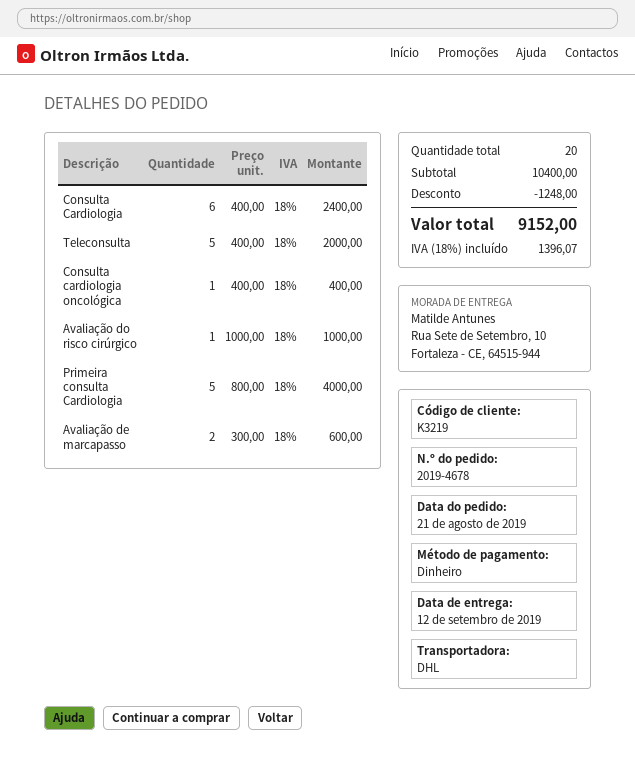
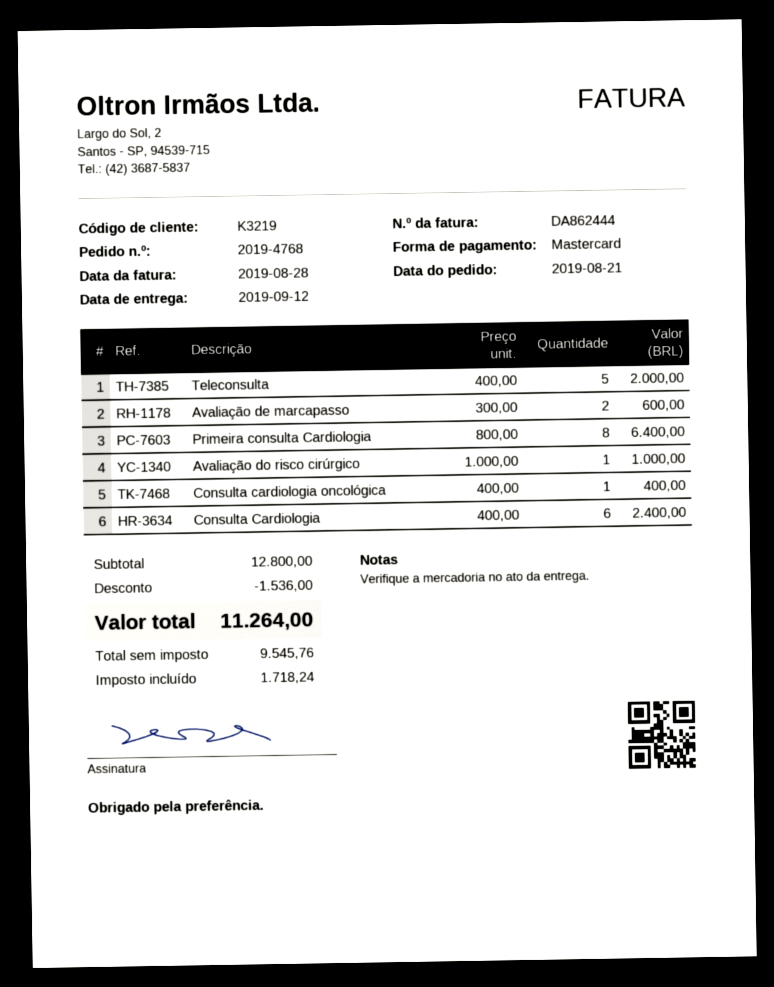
order number: 2019-4678 -> 2019-4768
payment method: cash -> Mastercard
Primeira consulta Cardiologia: 5 x 800.00 = 4000.00 -> 8 x 800.00 = 6400.00
subtotal: 10400.00 -> 12800.00
discount: 1248.00 -> 1536.00
tax: 1396.07 -> 1718.24
total: 9152.00 -> 11264.00

